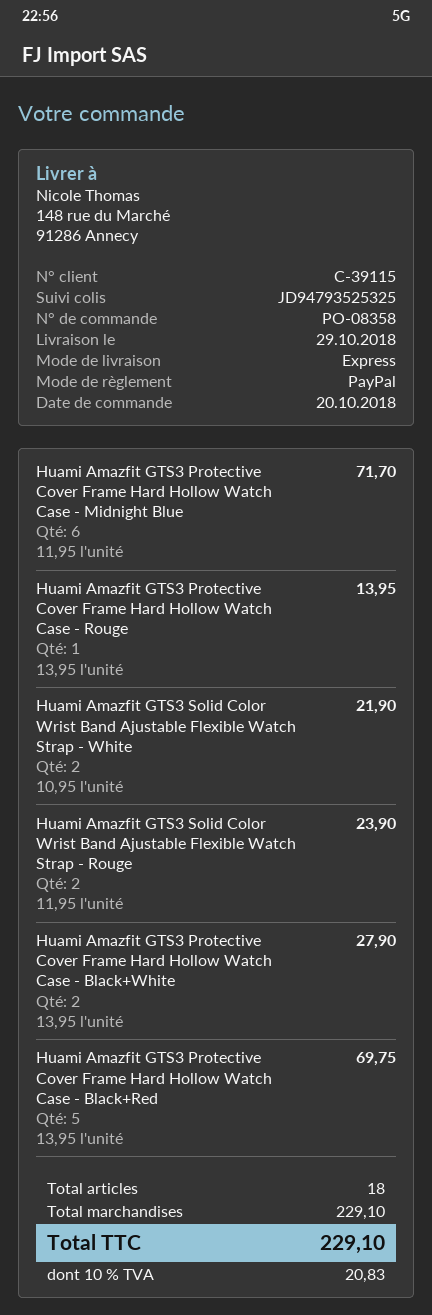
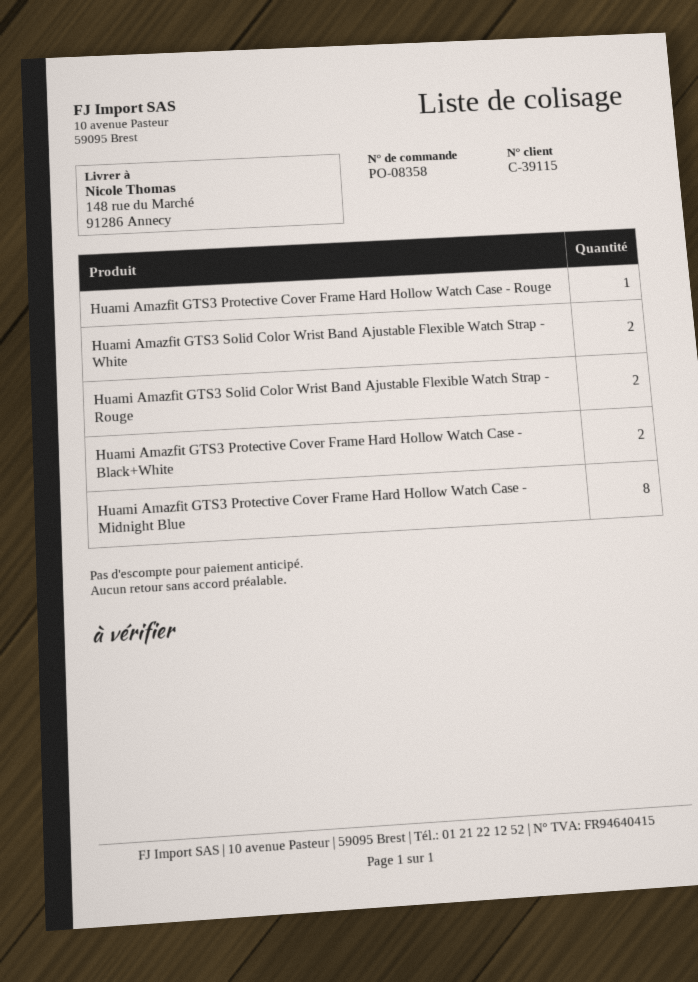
Huami Amazfit GTS3 Protective Cover Frame Hard Hollow Watch Case - Midnight Blue: 6 -> 8
Huami Amazfit GTS3 Protective Cover Frame Hard Hollow Watch Case - Black+Red: 5 -> none

